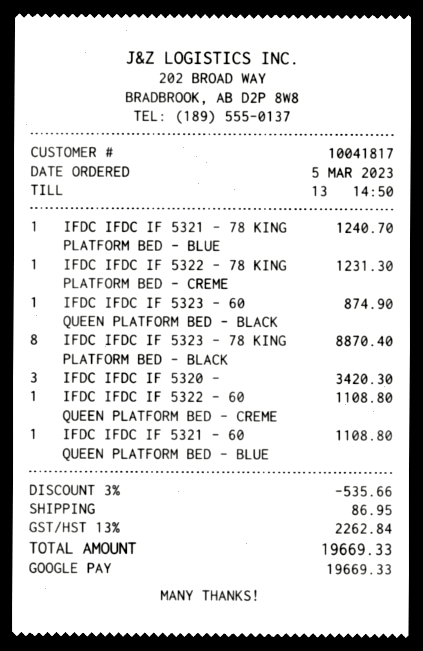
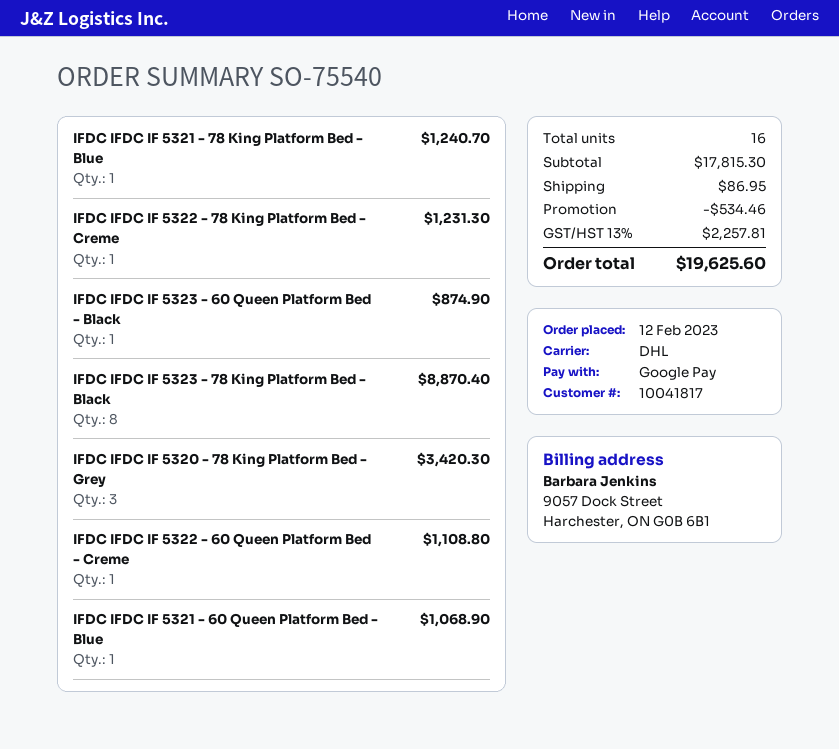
order date: 2023-03-05 -> 2023-02-12
IFDC IFDC IF 5321 - 60 QUEEN PLATFORM BED - BLUE: 1 for 1108.80 -> 1 for 1068.90
discount: 535.66 -> 534.46
tax: 13% = 2262.84 -> 13% = 2257.81
total: 19669.33 -> 19625.60

